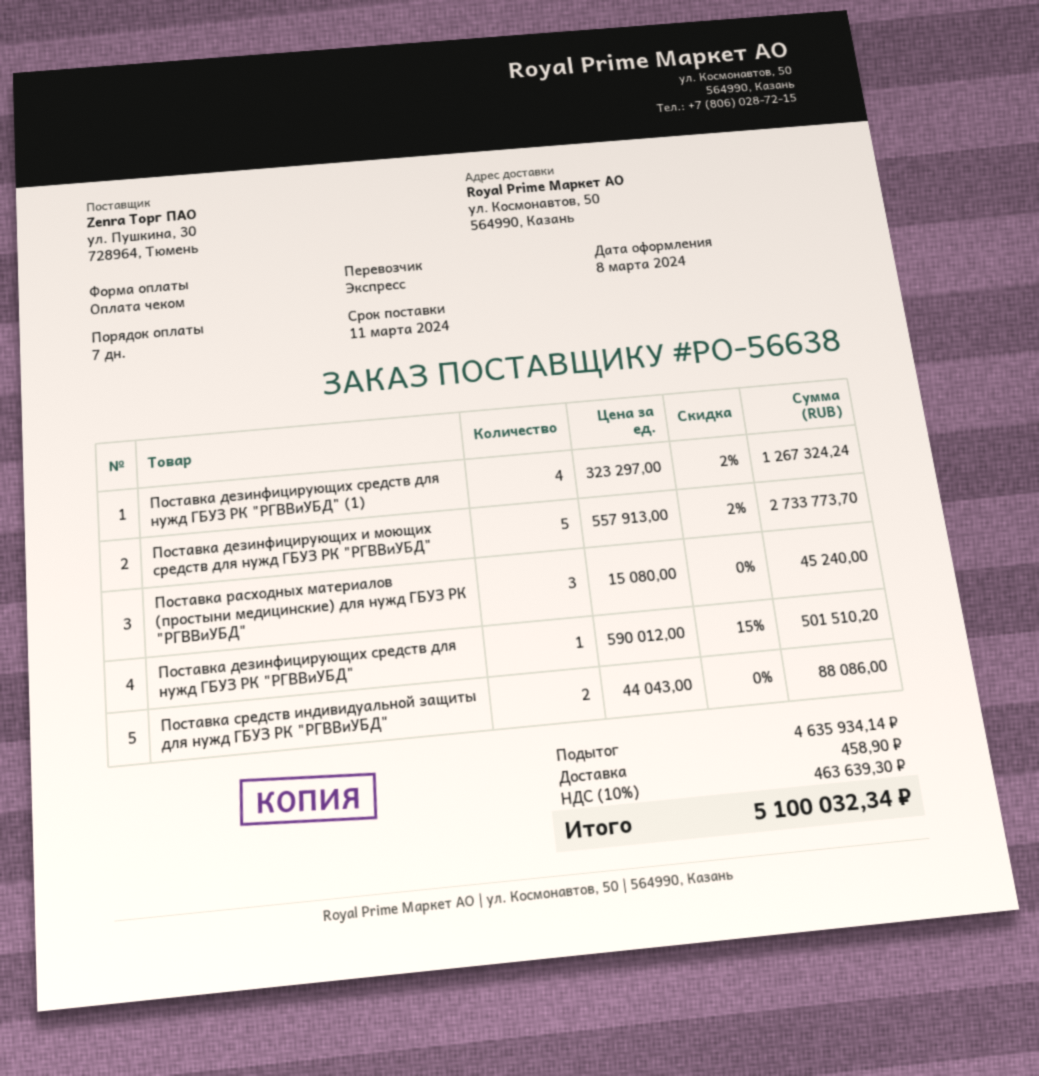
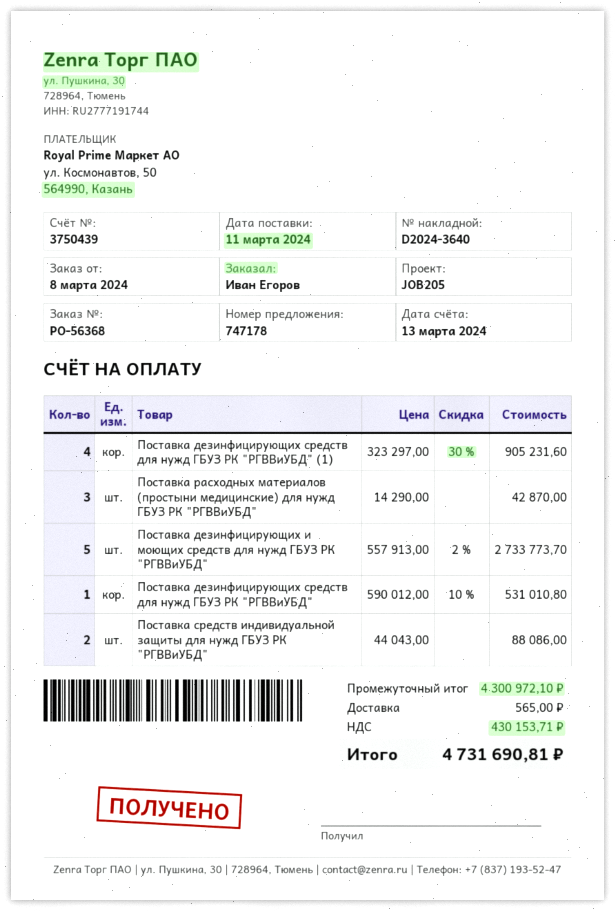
order number: PO-56638 -> PO-56368
Поставка дезинфицирующих средств для нужд ГБУЗ РК "РГВВиУБД" (1): 4 x 323297.00 - 2% = 1267324.24 -> 4 x 323297.00 - 30% = 905231.60
Поставка расходных материалов (простыни медицинские) для нужд ГБУЗ РК "РГВВиУБД": 3 x 15080.00 = 45240.00 -> 3 x 14290.00 = 42870.00
Поставка дезинфицирующих средств для нужд ГБУЗ РК "РГВВиУБД": 1 x 590012.00 - 15% = 501510.20 -> 1 x 590012.00 - 10% = 531010.80
subtotal: 4635934.14 -> 4300972.10
shipping: 458.90 -> 565.00
tax: 463639.30 -> 430153.71
total: 5100032.34 -> 4731690.81

